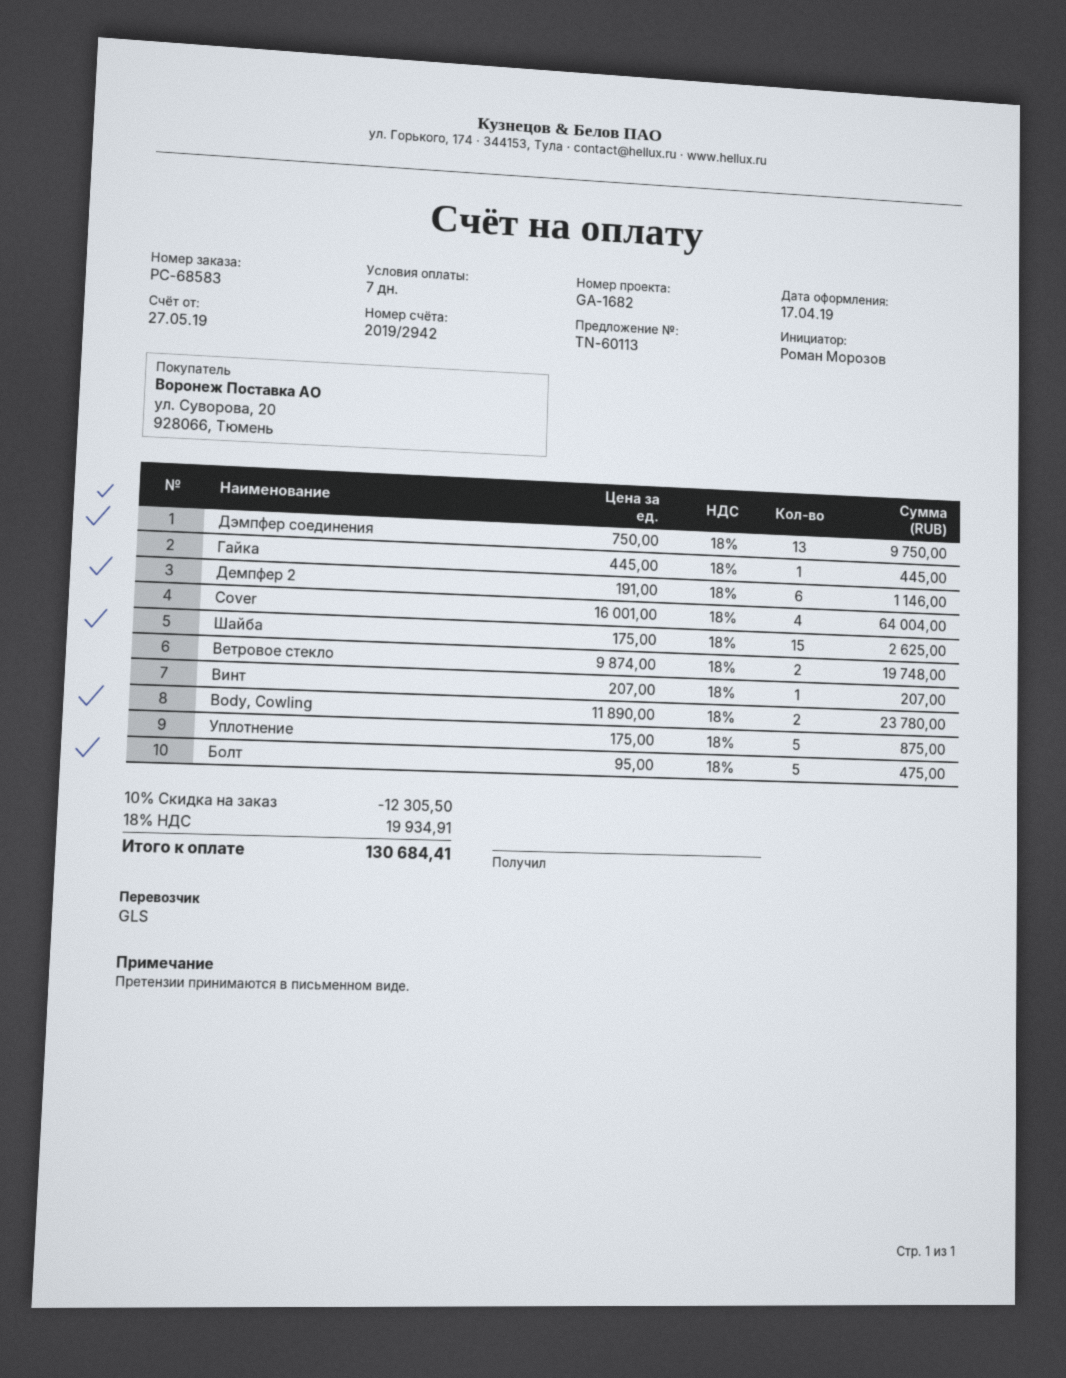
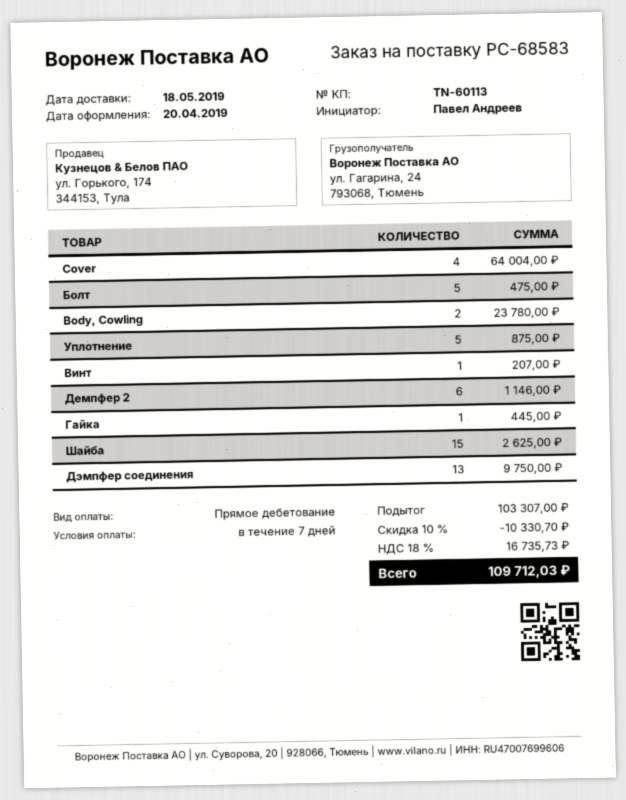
order date: 2019-04-17 -> 2019-04-20
ordered by: Роман Морозов -> Павел Андреев
Ветровое стекло: 2 for 19748.00 -> none
discount: 10% = 12305.50 -> 10% = 10330.70
tax: 18% = 19934.91 -> 18% = 16735.73
total: 130684.41 -> 109712.03

